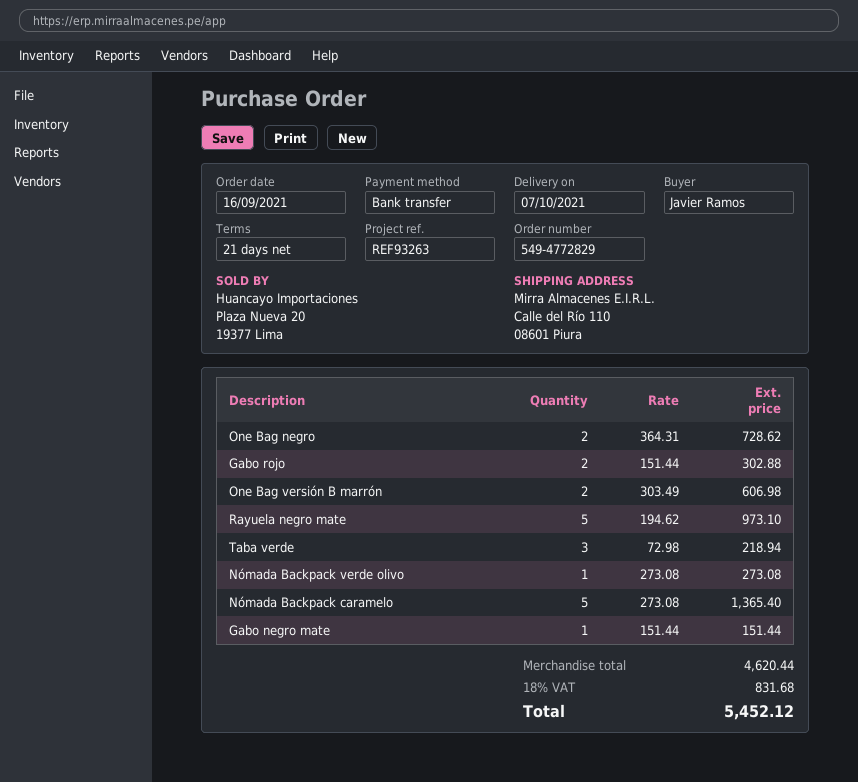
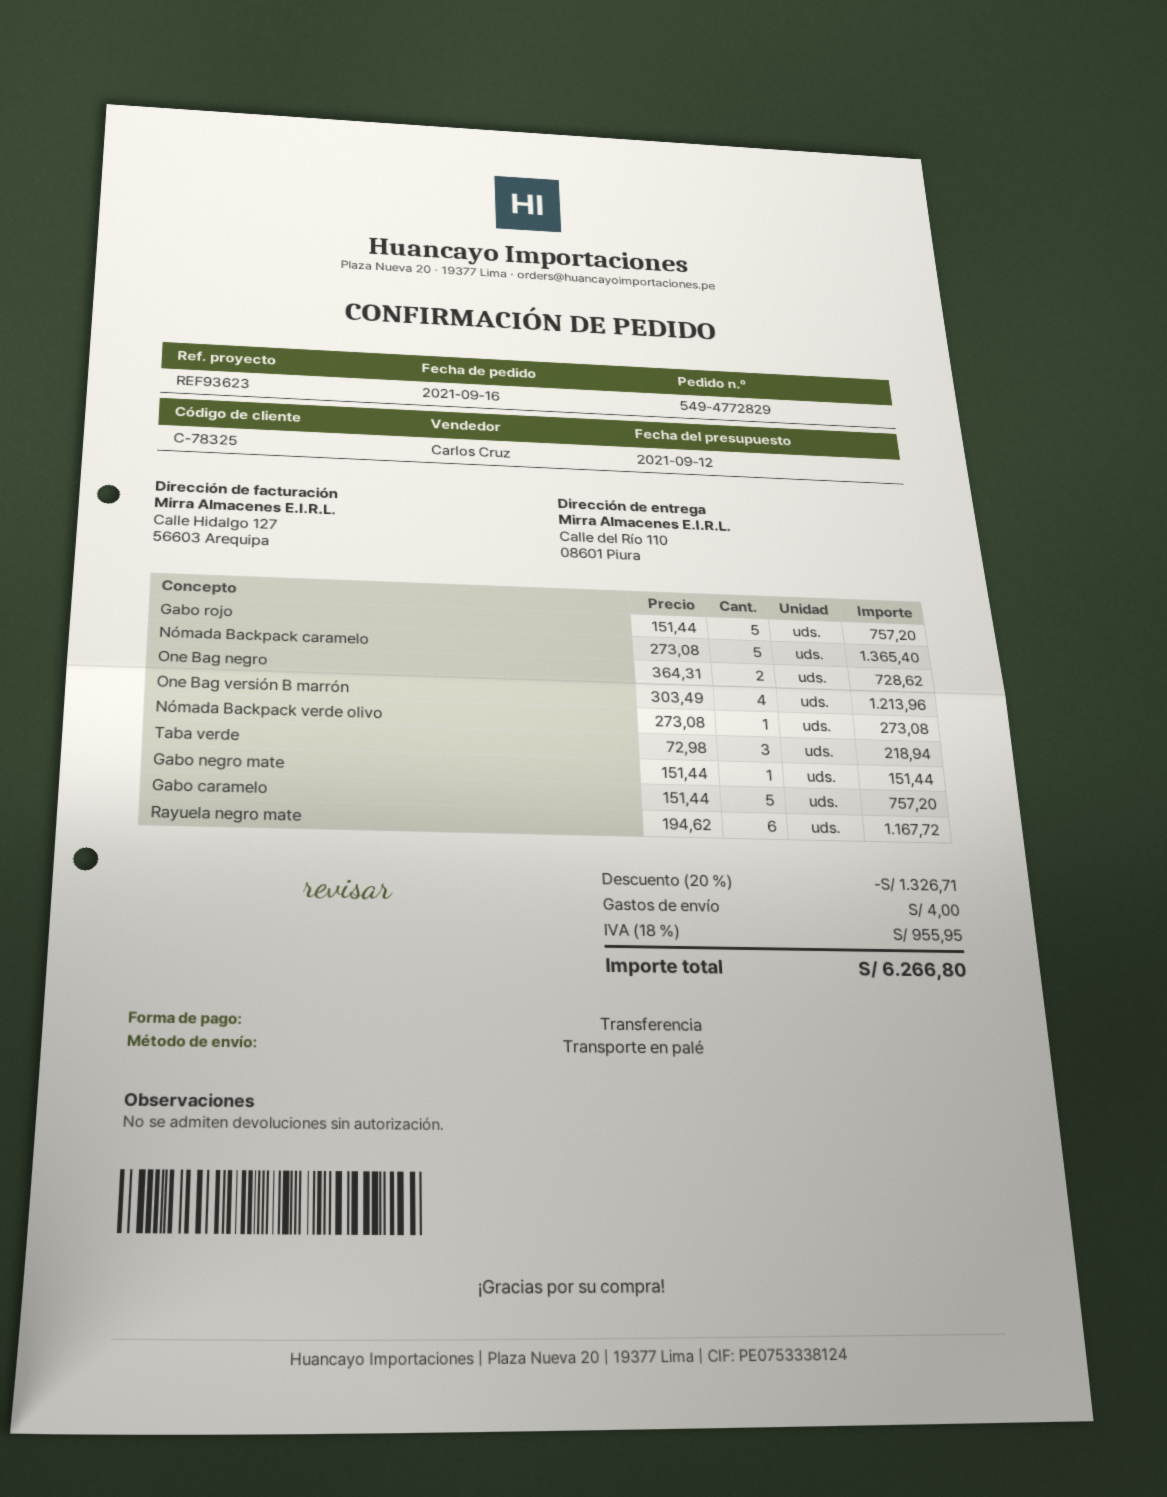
reference: REF93263 -> REF93623
Gabo rojo: 2 x 151.44 = 302.88 -> 5 x 151.44 = 757.20
One Bag versión B marrón: 2 x 303.49 = 606.98 -> 4 x 303.49 = 1213.96
Rayuela negro mate: 5 x 194.62 = 973.10 -> 6 x 194.62 = 1167.72
Gabo caramelo: none -> 5 x 151.44 = 757.20
discount: none -> 20% = 1326.71
shipping: none -> 4.00
tax: 18% = 831.68 -> 18% = 955.95
total: 5452.12 -> 6266.80

